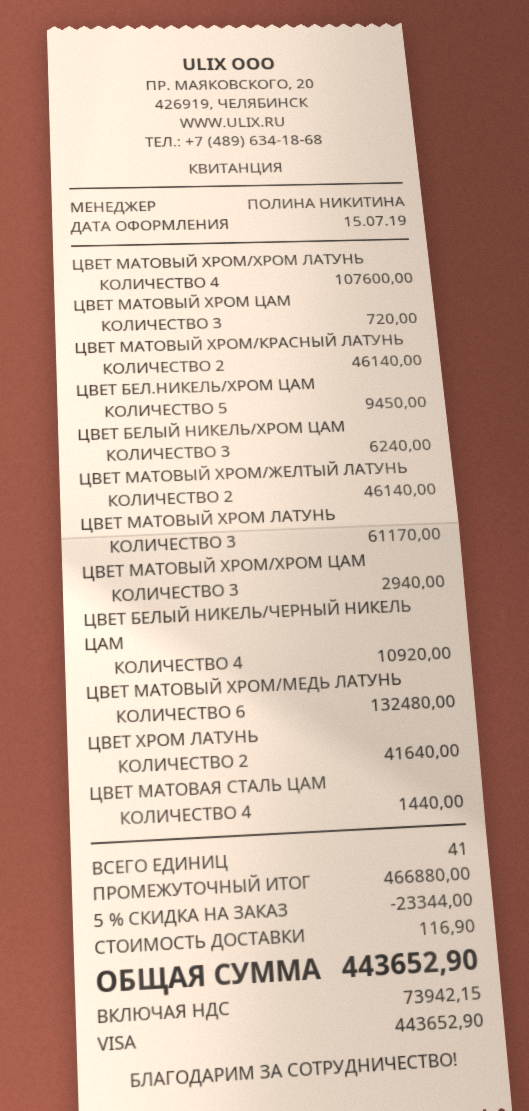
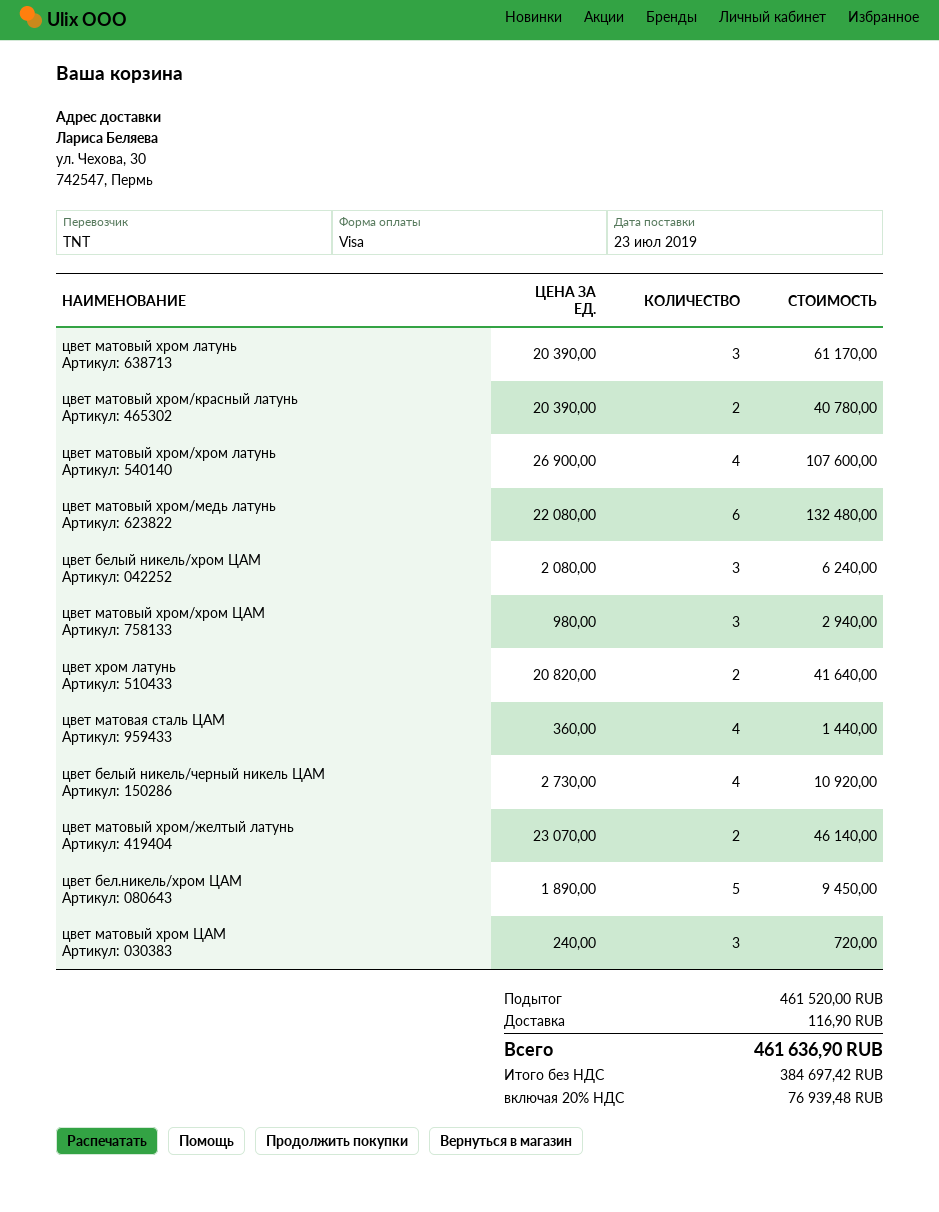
ЦВЕТ МАТОВЫЙ ХРОМ/КРАСНЫЙ ЛАТУНЬ: 2 for 46140.00 -> 2 for 40780.00
subtotal: 466880.00 -> 461520.00
discount: 5% = 23344.00 -> none
tax: 73942.15 -> 76939.48
total: 443652.90 -> 461636.90

